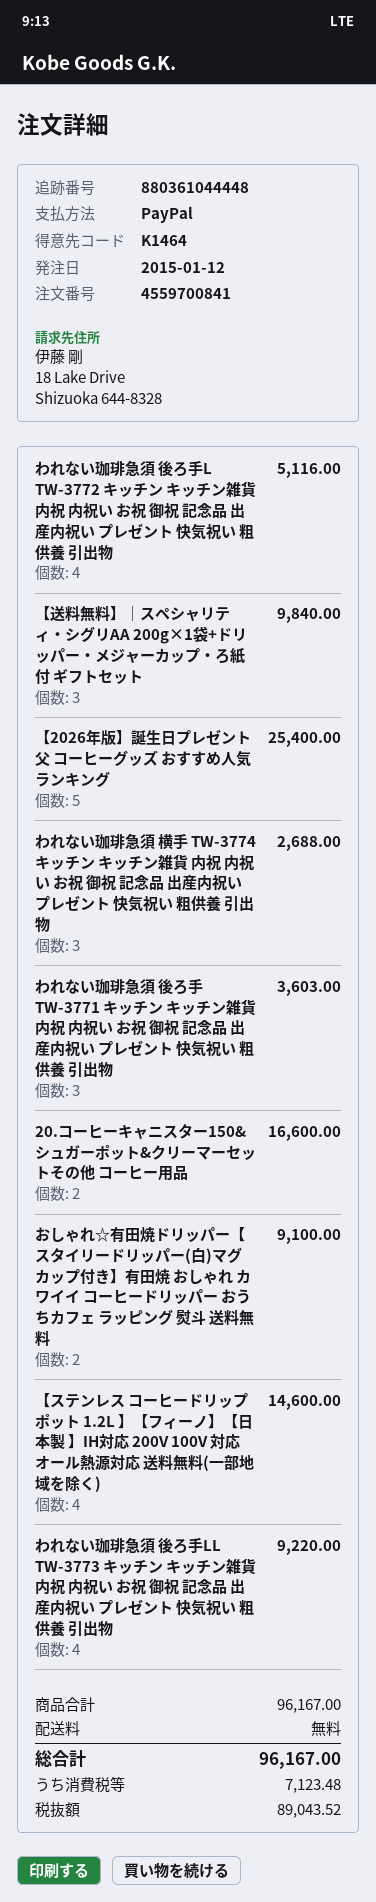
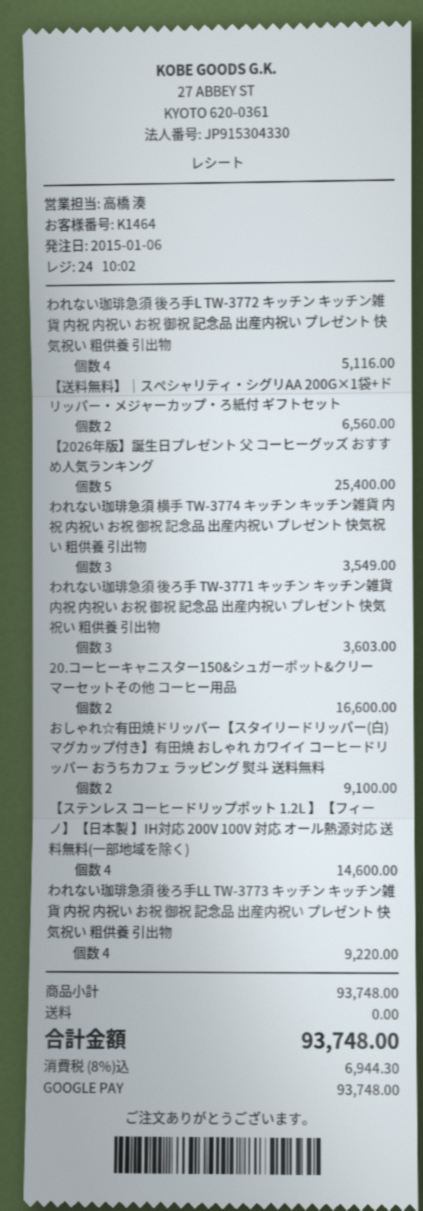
order date: 2015-01-12 -> 2015-01-06
payment method: PayPal -> Google Pay
【送料無料】│スペシャリティ・シグリAA 200g×1袋+ドリッパー・メジャーカップ・ろ紙付 ギフトセット: 3 for 9840.00 -> 2 for 6560.00
われない珈琲急須 横手 TW-3774 キッチン キッチン雑貨 内祝 内祝い お祝 御祝 記念品 出産内祝い プレゼント 快気祝い 粗供養 引出物: 3 for 2688.00 -> 3 for 3549.00
subtotal: 96167.00 -> 93748.00
tax: 7123.48 -> 6944.30
total: 96167.00 -> 93748.00

